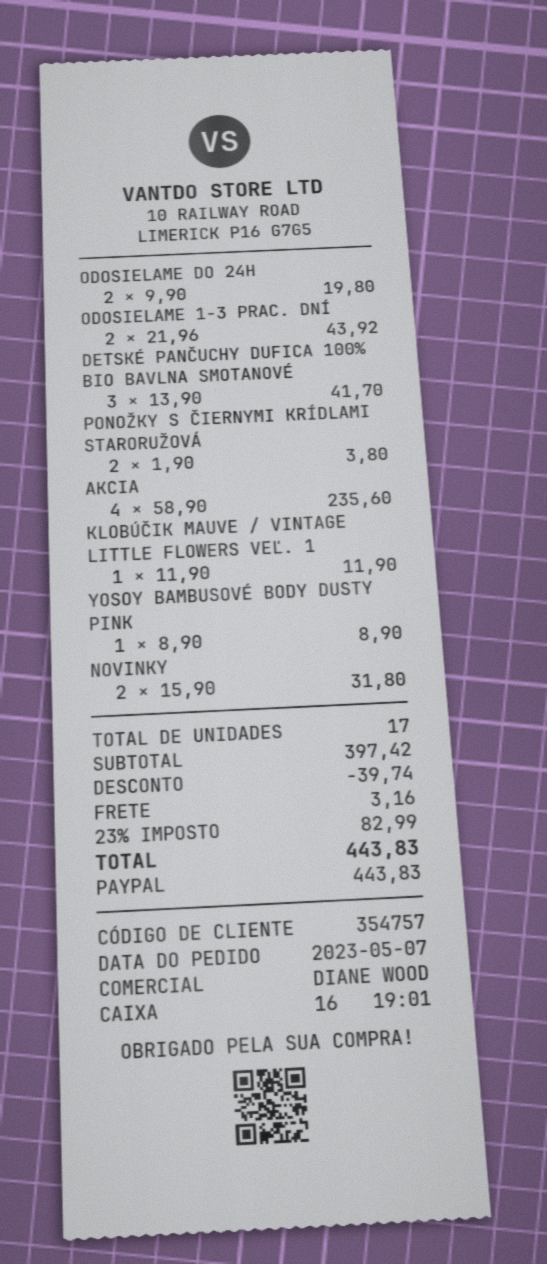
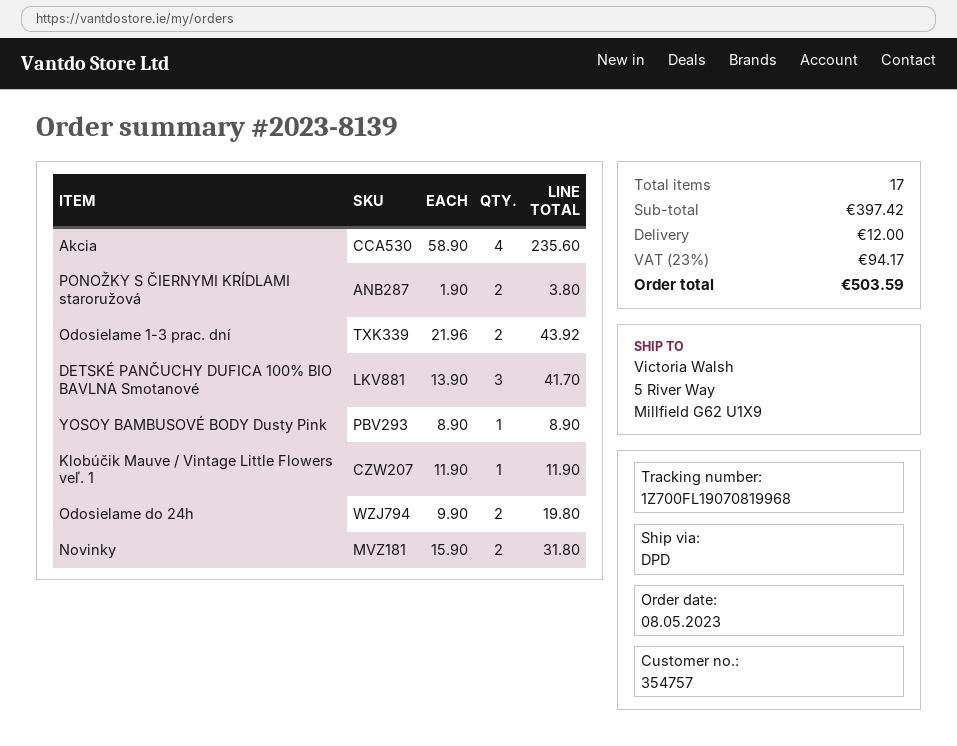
order date: 2023-05-07 -> 2023-05-08
discount: 39.74 -> none
shipping: 3.16 -> 12.00
tax: 23% = 82.99 -> 23% = 94.17
total: 443.83 -> 503.59

